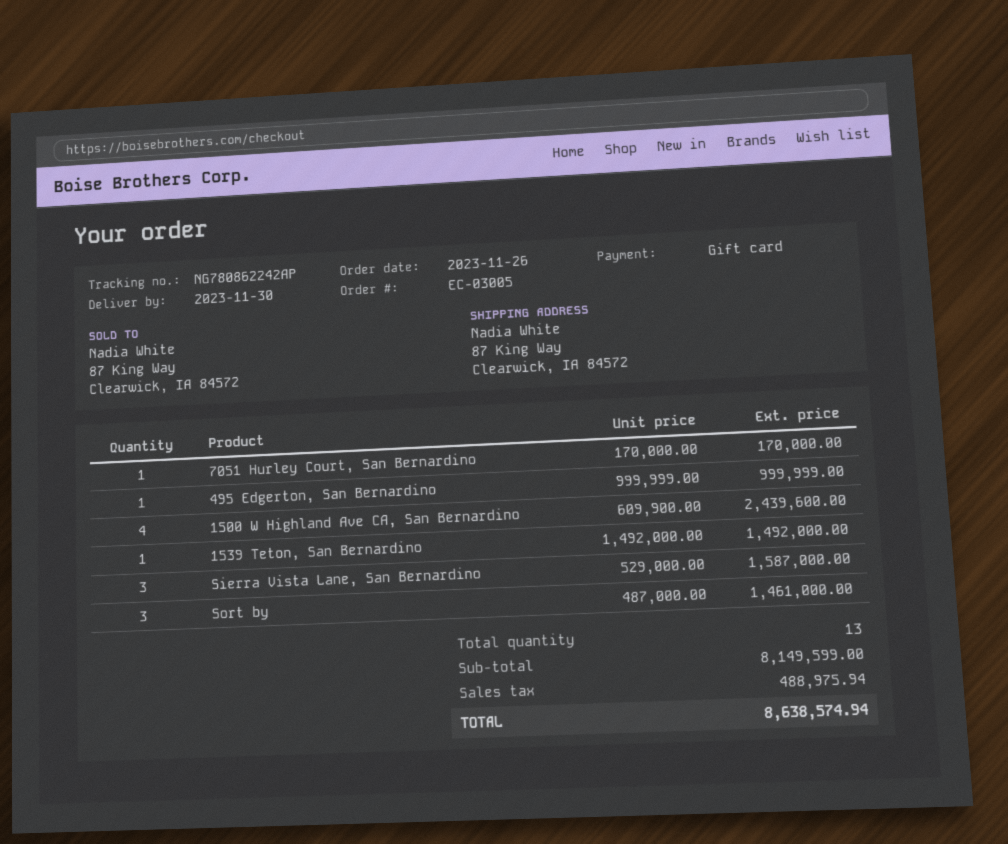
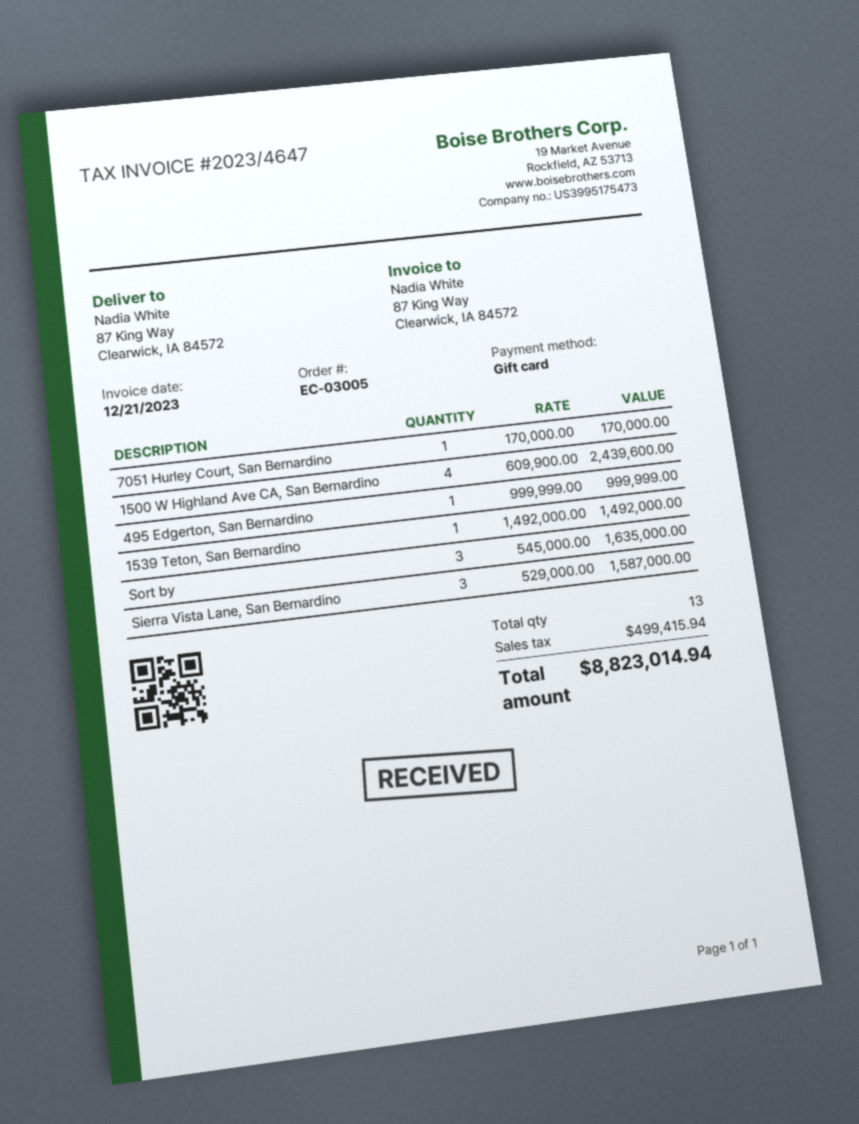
Sort by: 3 x 487000.00 = 1461000.00 -> 3 x 545000.00 = 1635000.00
tax: 488975.94 -> 499415.94
total: 8638574.94 -> 8823014.94

